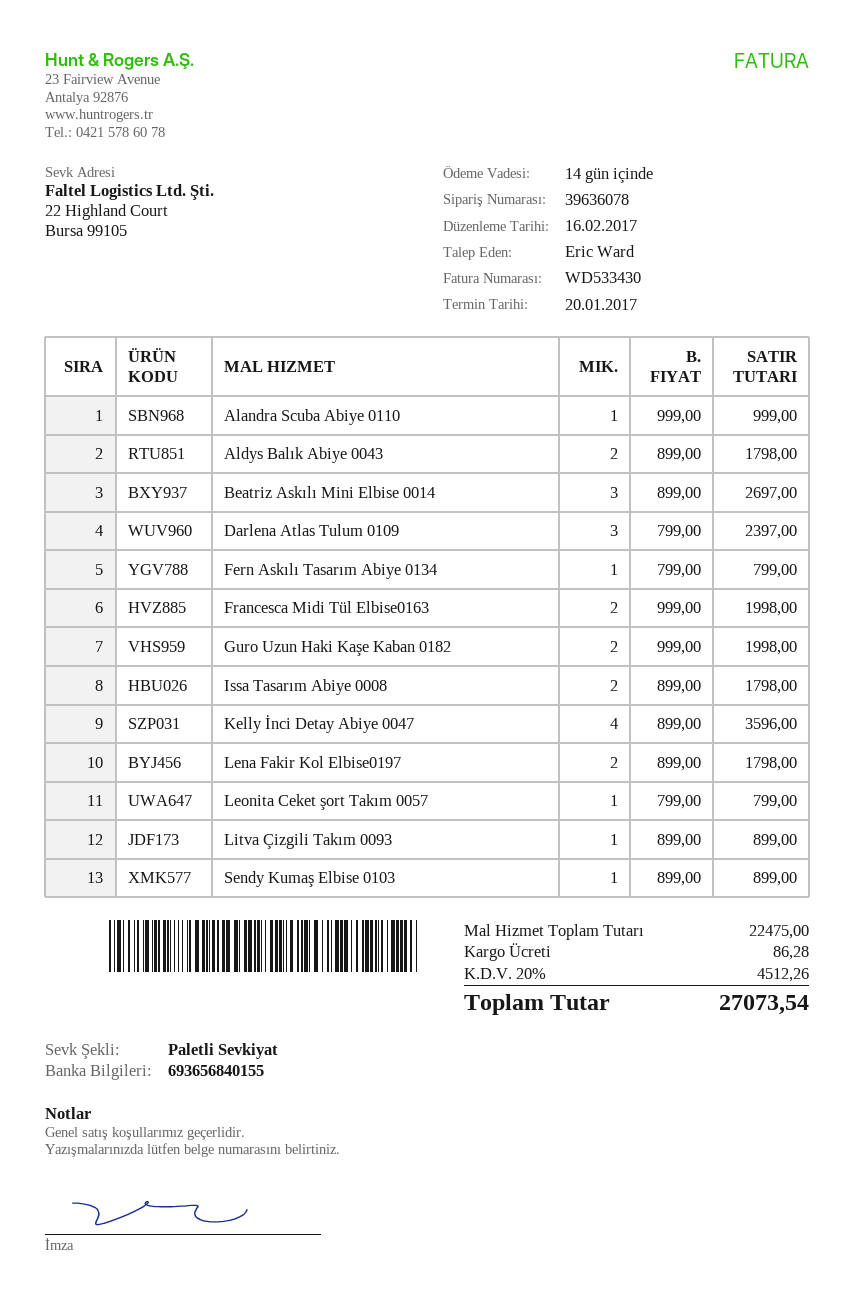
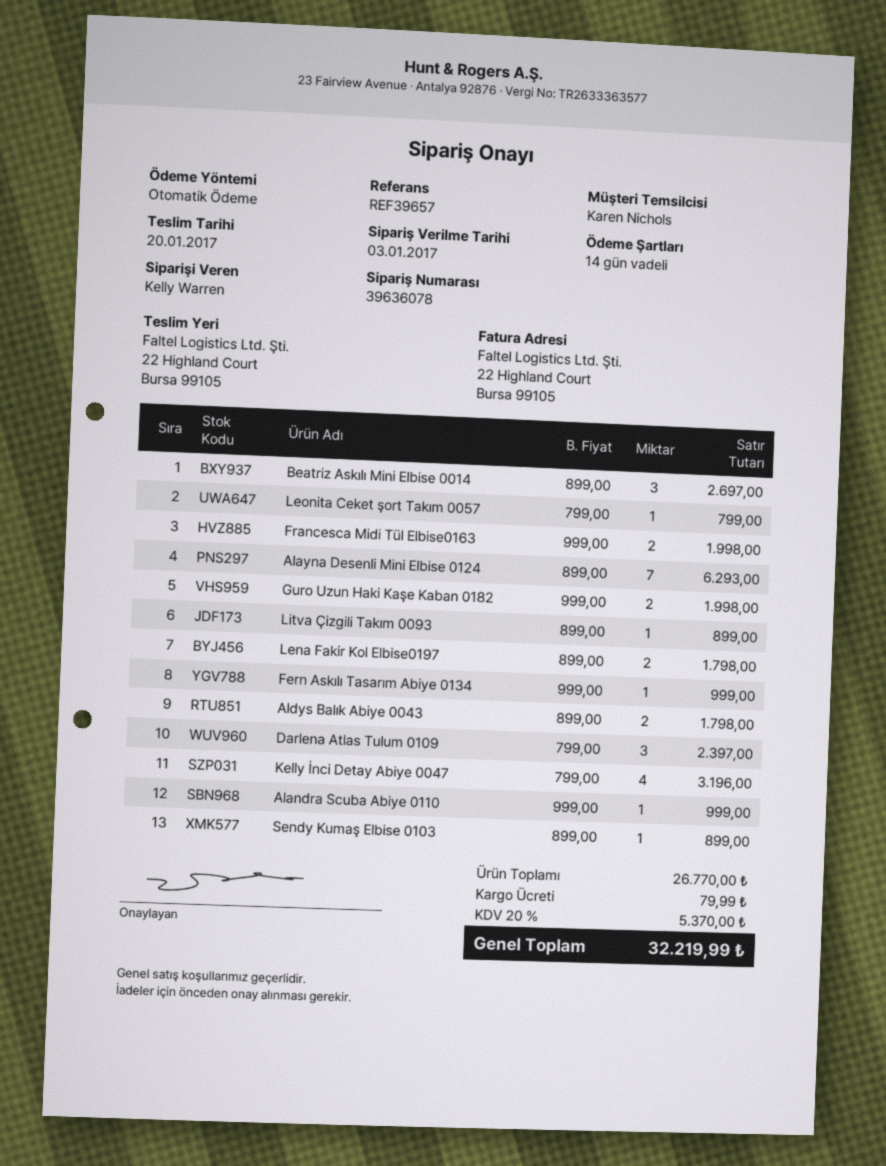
ordered by: Eric Ward -> Kelly Warren
Fern Askılı Tasarım Abiye 0134: 1 x 799.00 = 799.00 -> 1 x 999.00 = 999.00
Issa Tasarım Abiye 0008: 2 x 899.00 = 1798.00 -> none
Kelly İnci Detay Abiye 0047: 4 x 899.00 = 3596.00 -> 4 x 799.00 = 3196.00
Alayna Desenli Mini Elbise 0124: none -> 7 x 899.00 = 6293.00
subtotal: 22475.00 -> 26770.00
shipping: 86.28 -> 79.99
tax: 20% = 4512.26 -> 20% = 5370.00
total: 27073.54 -> 32219.99

